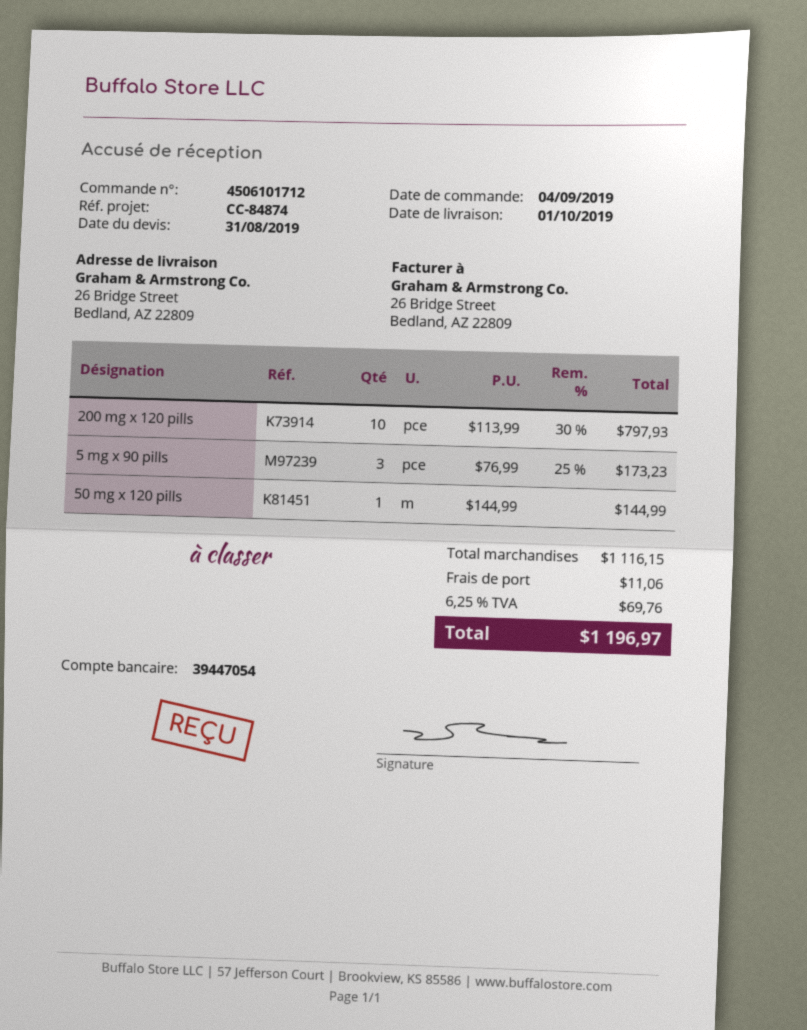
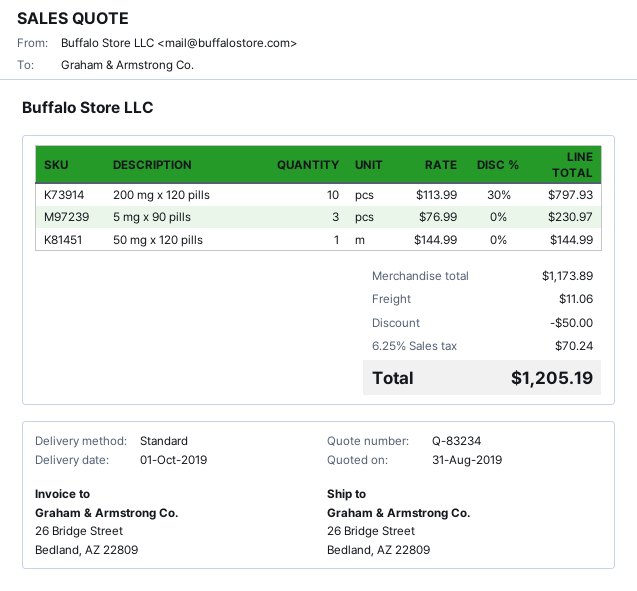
5 mg x 90 pills: 3 x 76.99 - 25% = 173.23 -> 3 x 76.99 = 230.97
subtotal: 1116.15 -> 1173.89
discount: none -> 50.00
tax: 6.25% = 69.76 -> 6.25% = 70.24
total: 1196.97 -> 1205.19

